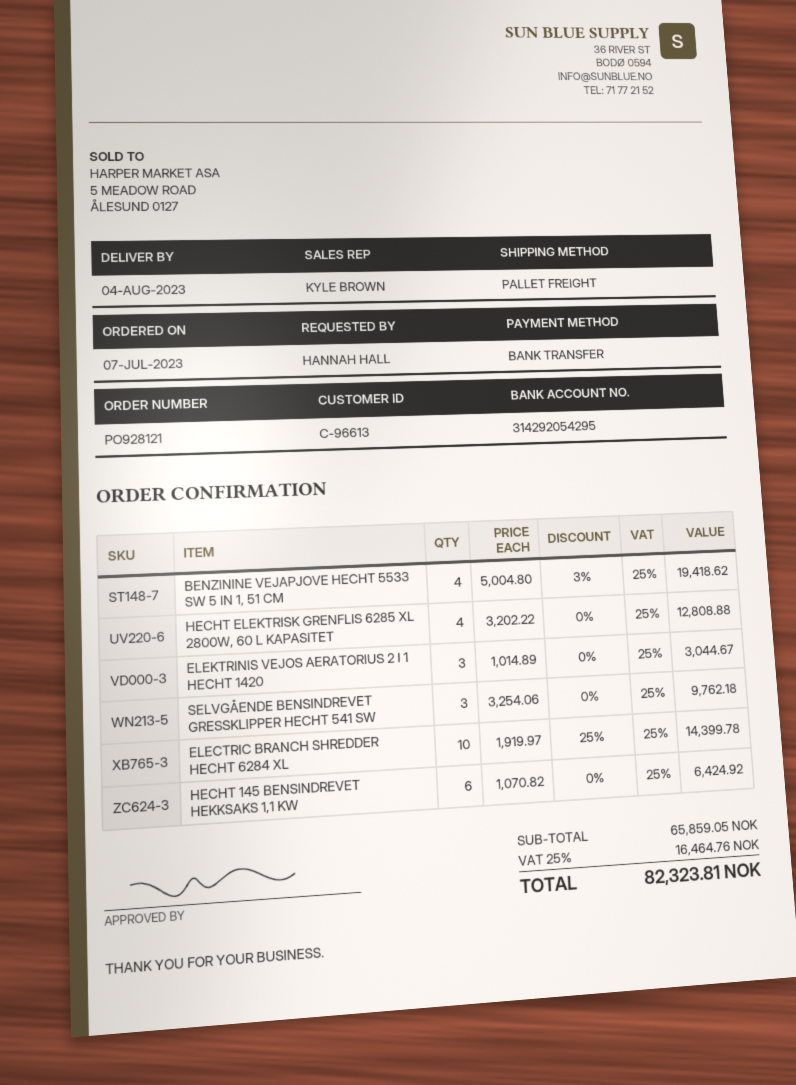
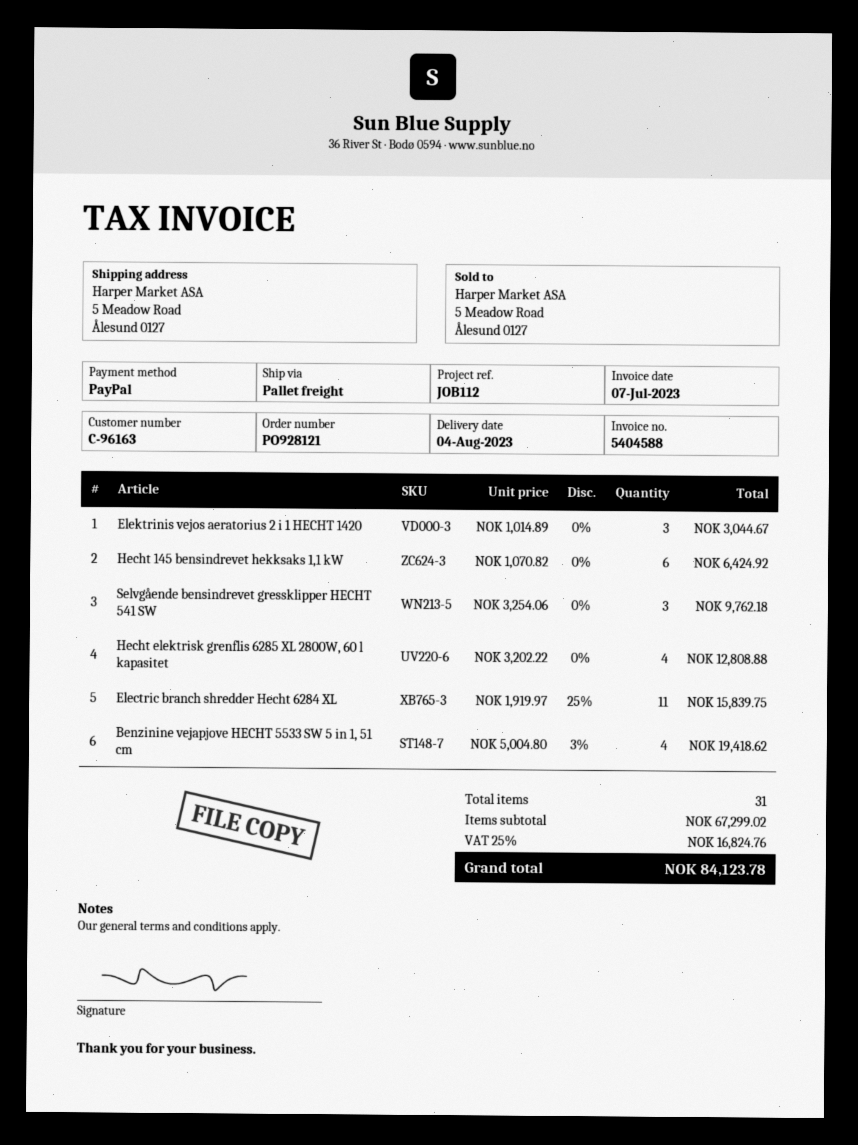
customer number: C-96613 -> C-96163
payment method: bank transfer -> PayPal
ELECTRIC BRANCH SHREDDER HECHT 6284 XL: 10 x 1919.97 - 25% = 14399.78 -> 11 x 1919.97 - 25% = 15839.75
subtotal: 65859.05 -> 67299.02
tax: 25% = 16464.76 -> 25% = 16824.76
total: 82323.81 -> 84123.78

